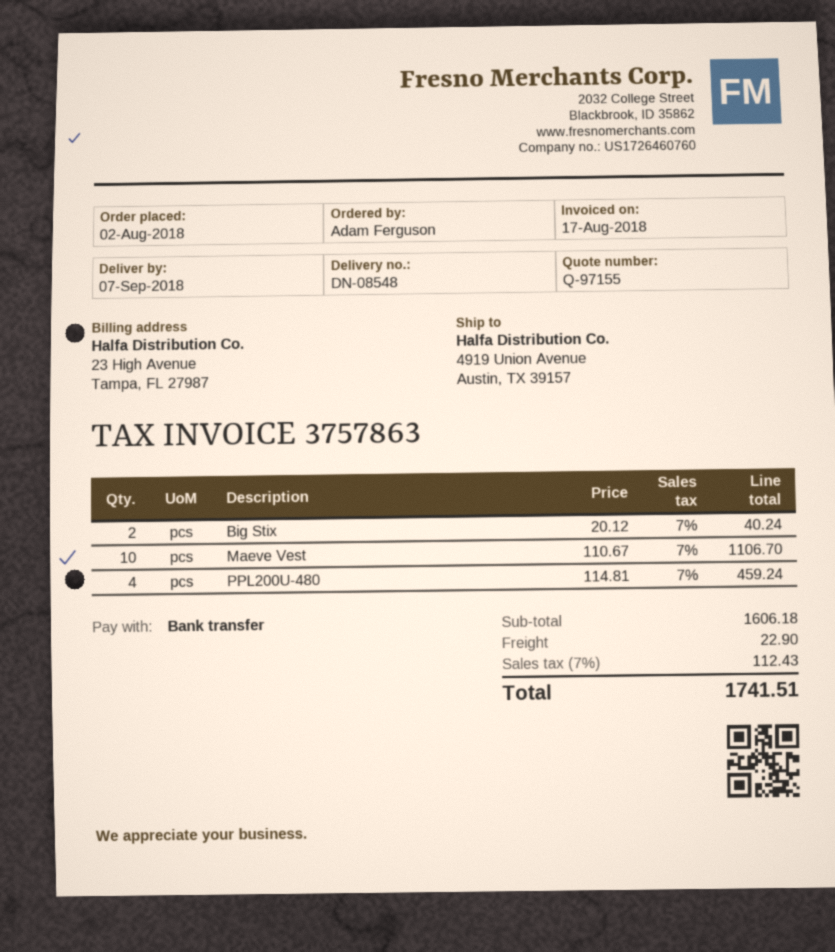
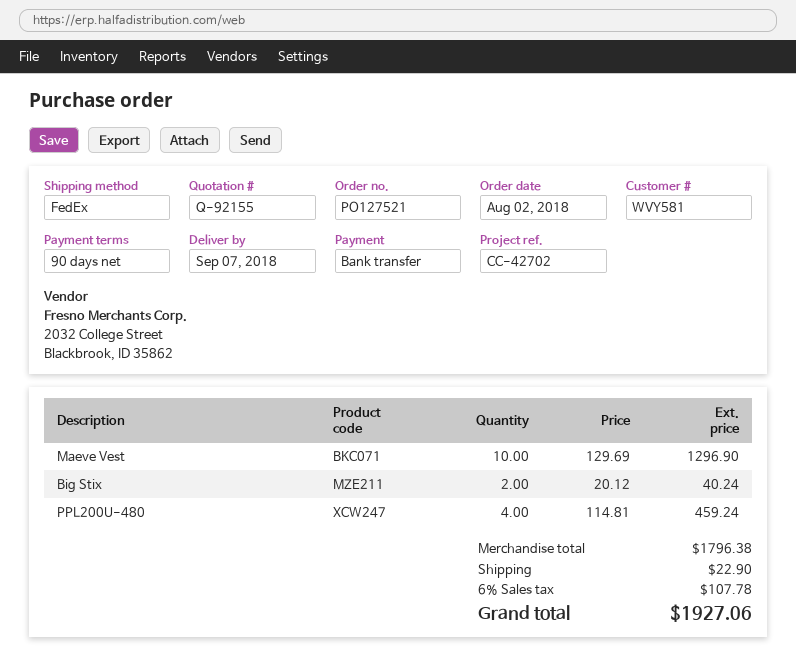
quote number: Q-97155 -> Q-92155
Maeve Vest: 10 x 110.67 = 1106.70 -> 10 x 129.69 = 1296.90
subtotal: 1606.18 -> 1796.38
tax: 7% = 112.43 -> 6% = 107.78
total: 1741.51 -> 1927.06

